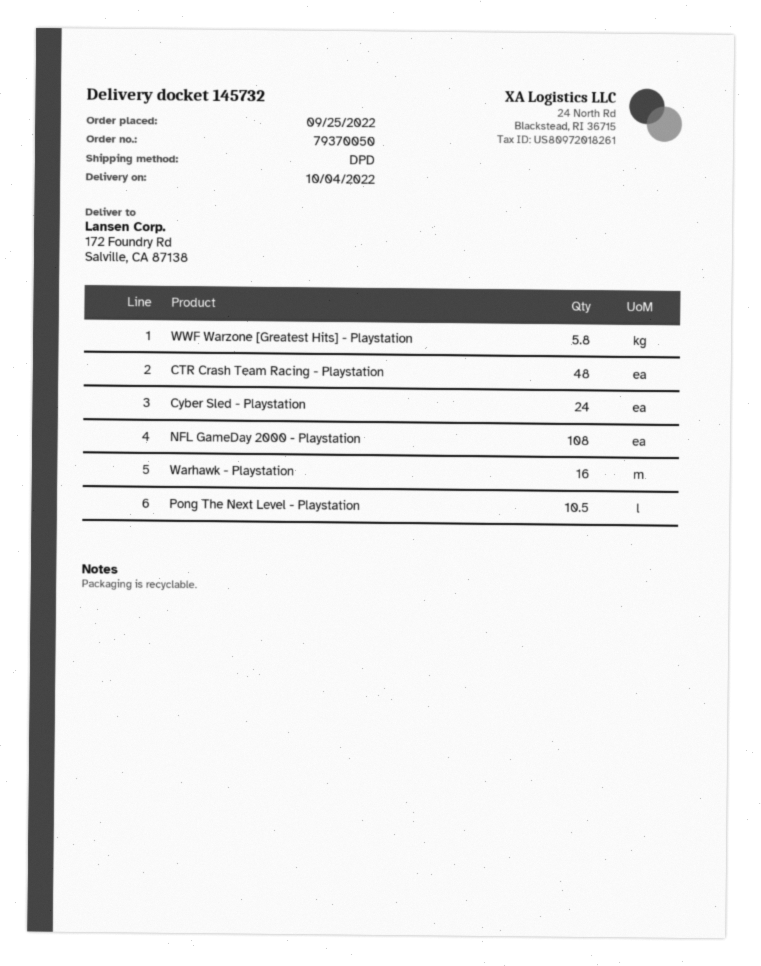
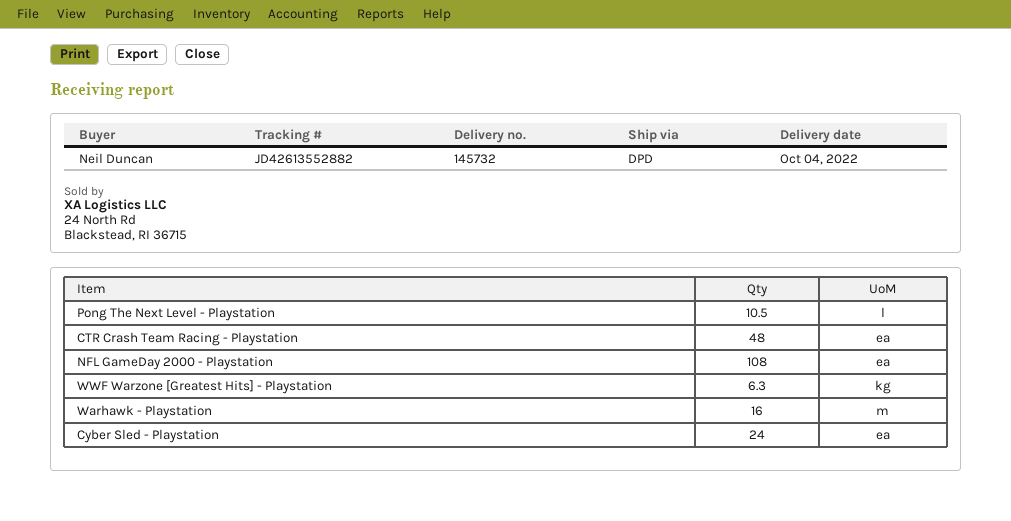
WWF Warzone [Greatest Hits] - Playstation: 5.8 -> 6.3

